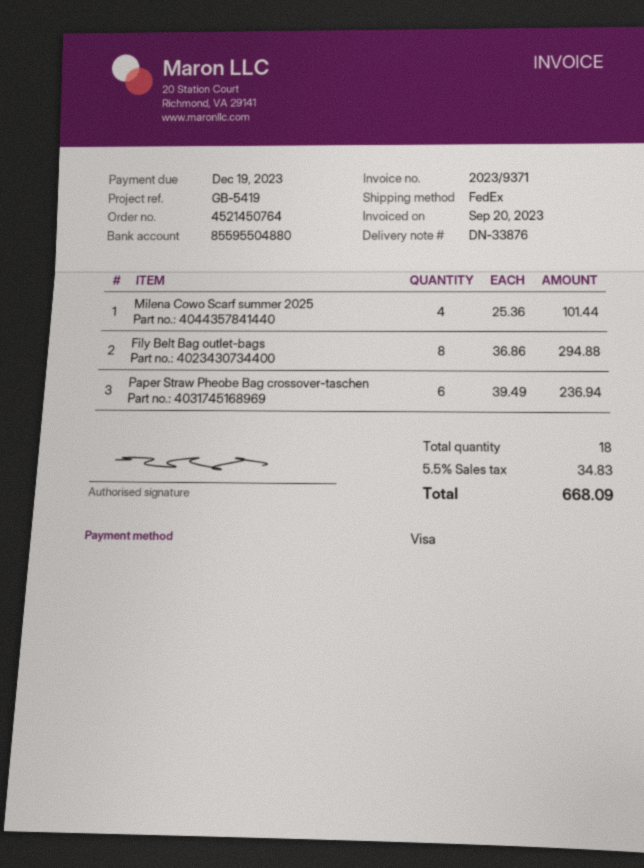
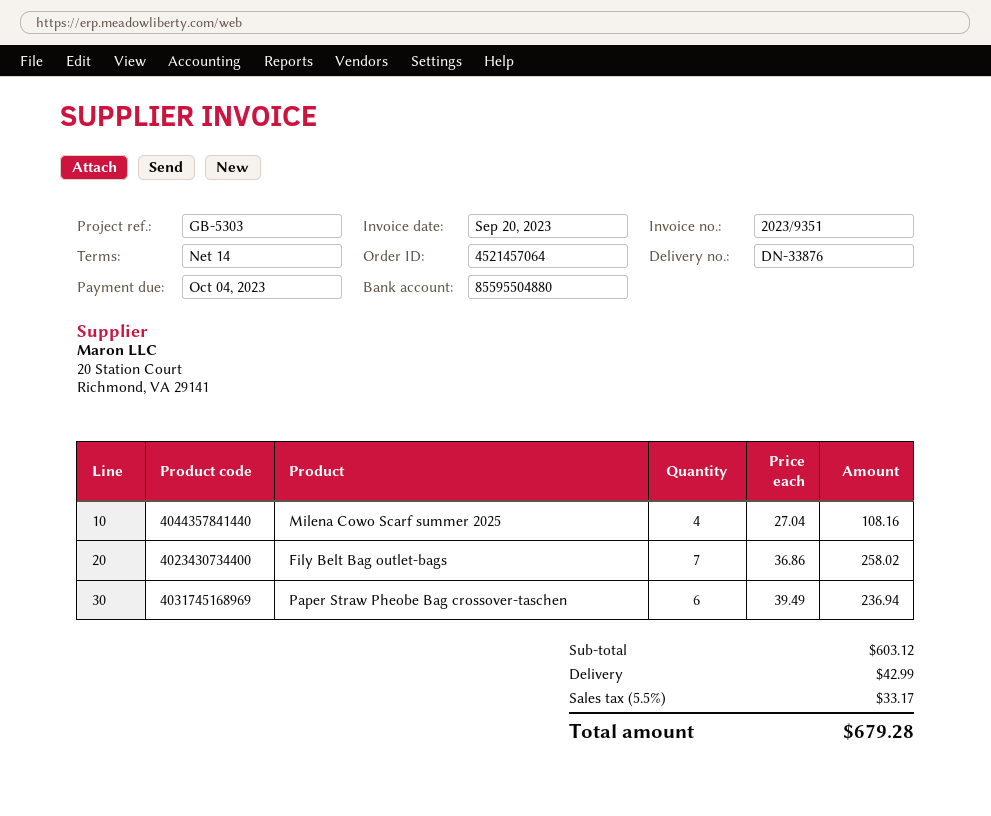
order number: 4521450764 -> 4521457064
invoice number: 2023/9371 -> 2023/9351
due date: 2023-12-19 -> 2023-10-04
reference: GB-5419 -> GB-5303
Milena Cowo Scarf summer 2025: 4 x 25.36 = 101.44 -> 4 x 27.04 = 108.16
Fily Belt Bag outlet-bags: 8 x 36.86 = 294.88 -> 7 x 36.86 = 258.02
shipping: none -> 42.99
tax: 5.5% = 34.83 -> 5.5% = 33.17
total: 668.09 -> 679.28

